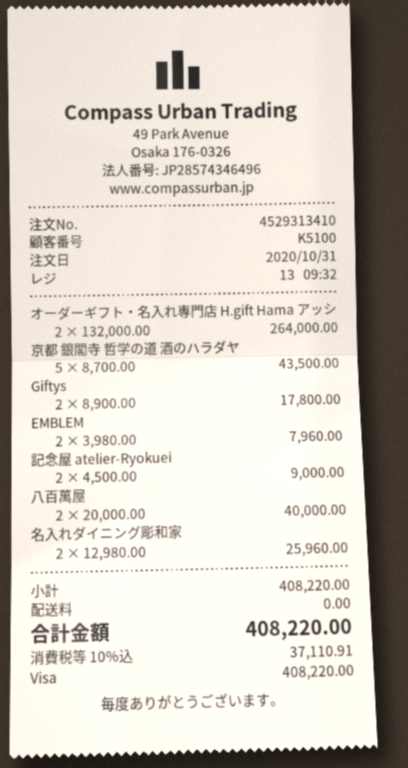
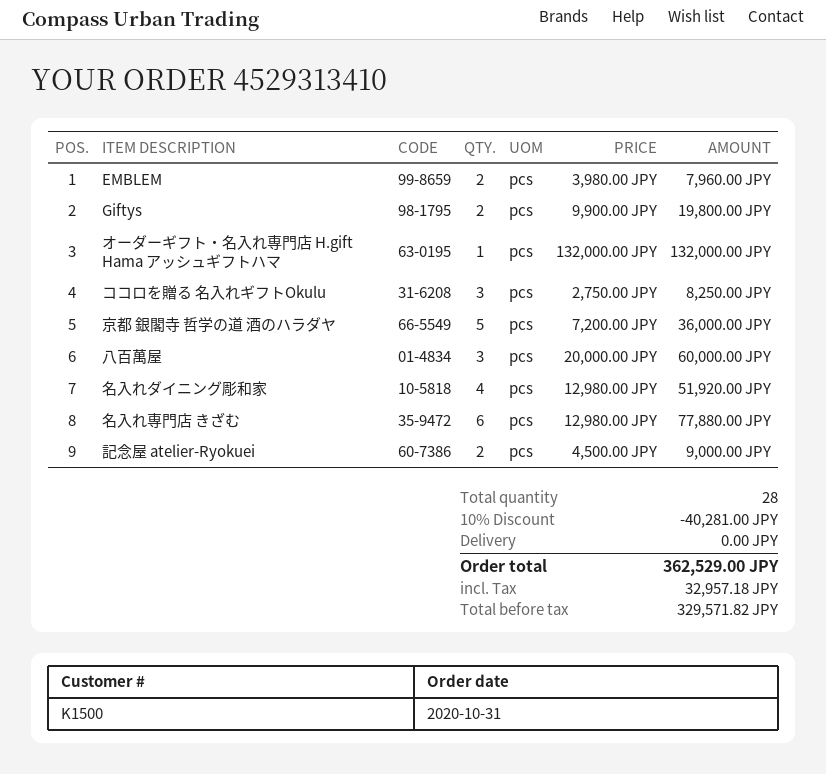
customer number: K5100 -> K1500
オーダーギフト・名入れ専門店 H.gift Hama アッシ: 2 x 132000.00 = 264000.00 -> 1 x 132000.00 = 132000.00
京都 銀閣寺 哲学の道 酒のハラダヤ: 5 x 8700.00 = 43500.00 -> 5 x 7200.00 = 36000.00
Giftys: 2 x 8900.00 = 17800.00 -> 2 x 9900.00 = 19800.00
八百萬屋: 2 x 20000.00 = 40000.00 -> 3 x 20000.00 = 60000.00
名入れダイニング彫和家: 2 x 12980.00 = 25960.00 -> 4 x 12980.00 = 51920.00
ココロを贈る 名入れギフトOkulu: none -> 3 x 2750.00 = 8250.00
名入れ専門店 きざむ: none -> 6 x 12980.00 = 77880.00
discount: none -> 10% = 40281.00
tax: 37110.91 -> 32957.18
total: 408220.00 -> 362529.00

